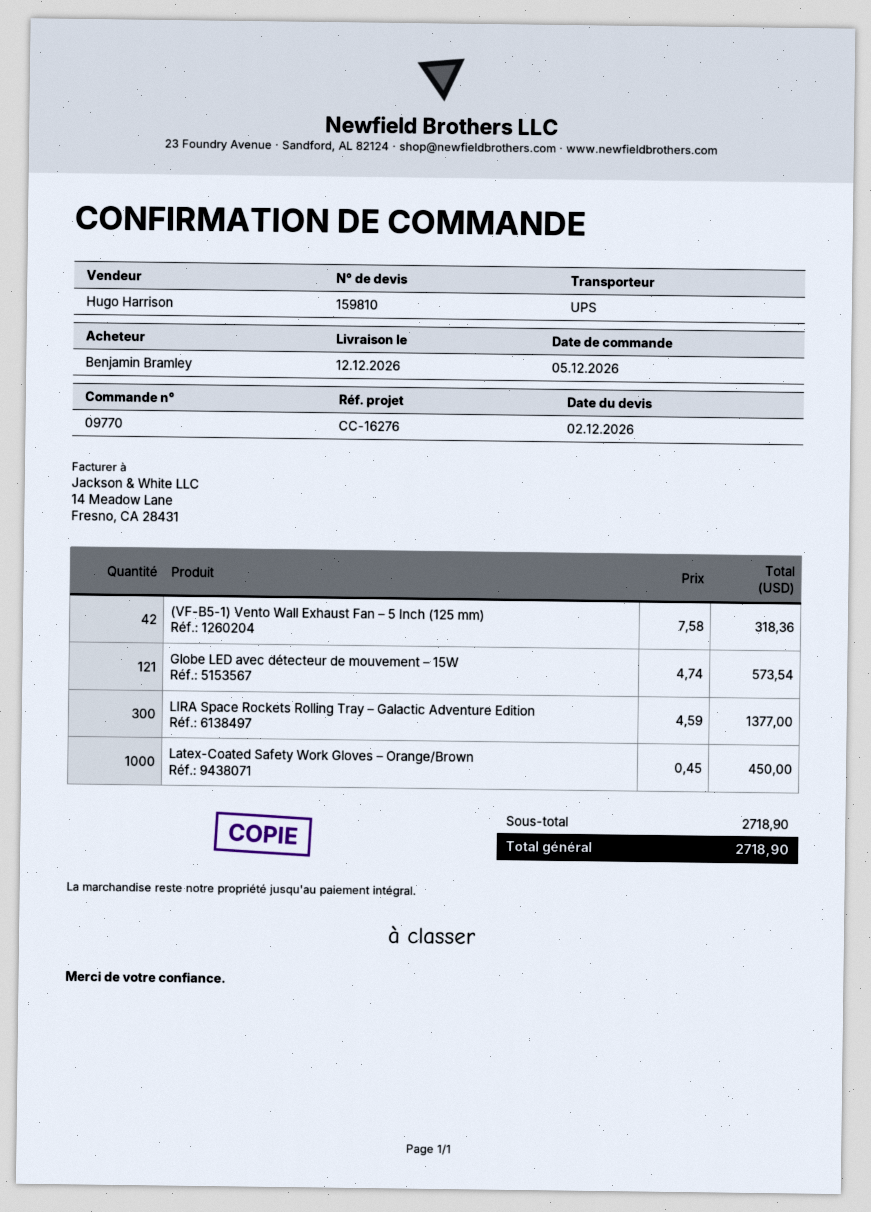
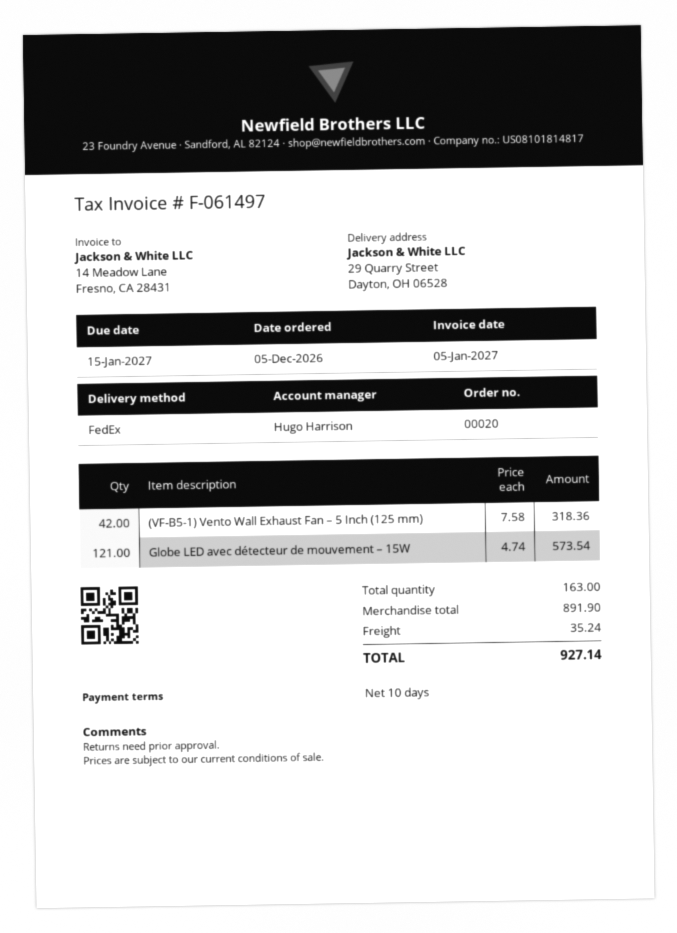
order number: 09770 -> 00020
shipping method: UPS -> FedEx
LIRA Space Rockets Rolling Tray – Galactic Adventure Edition: 300 x 4.59 = 1377.00 -> none
Latex-Coated Safety Work Gloves – Orange/Brown: 1000 x 0.45 = 450.00 -> none
subtotal: 2718.90 -> 891.90
shipping: none -> 35.24
total: 2718.90 -> 927.14

